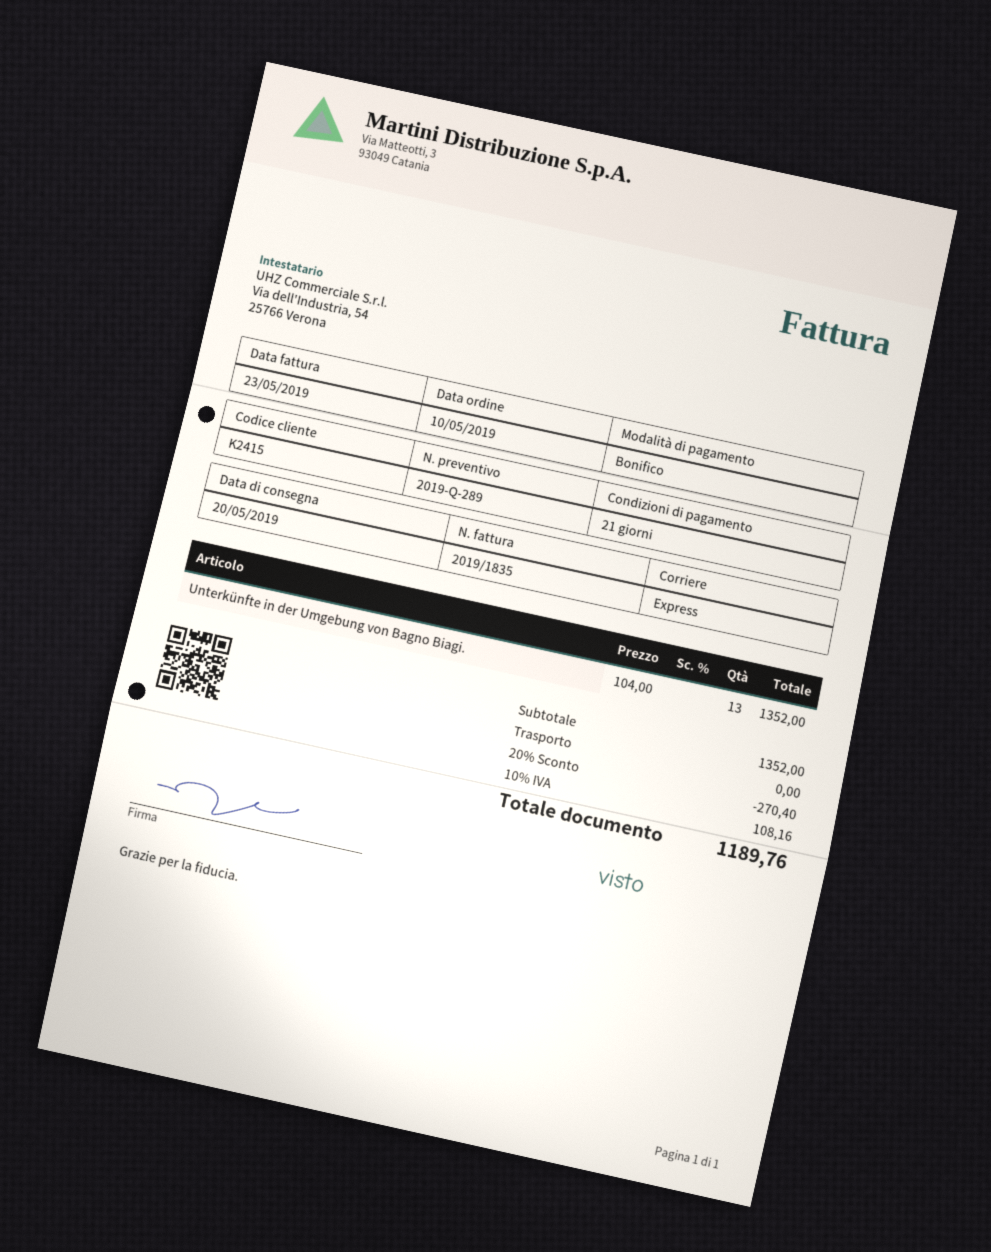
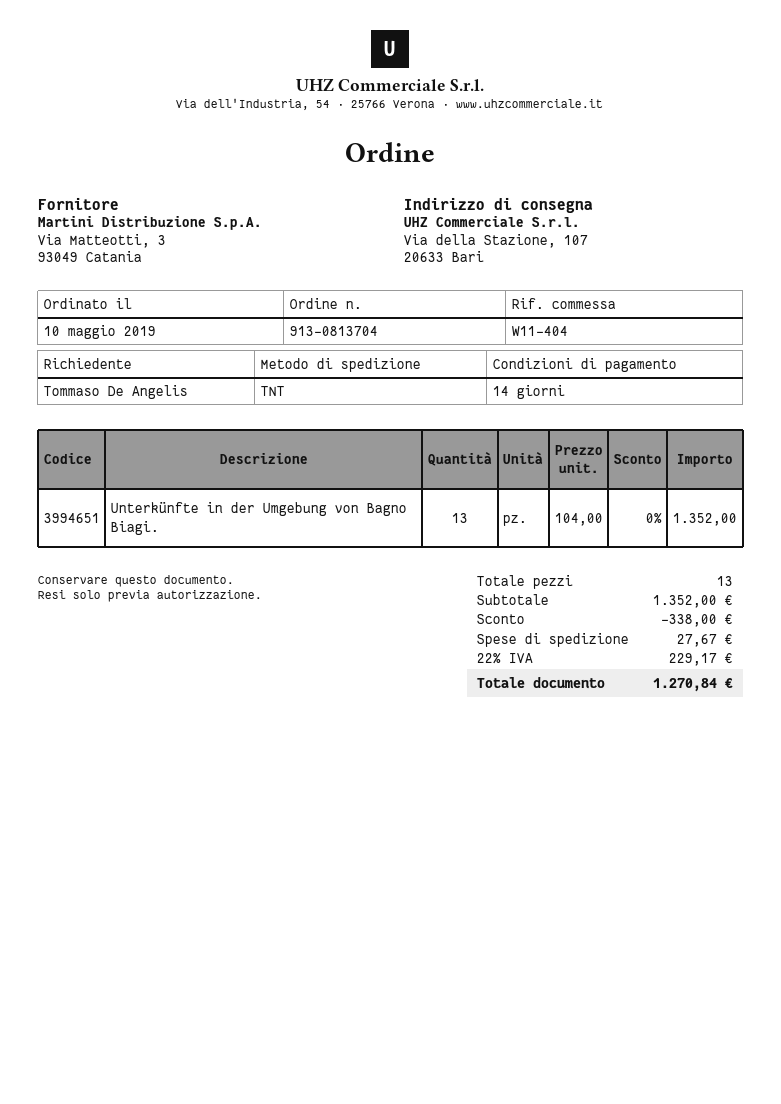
payment terms: 21 days -> 14 days
shipping method: express -> TNT
discount: 270.40 -> 338.00
shipping: 0.00 -> 27.67
tax: 10% = 108.16 -> 22% = 229.17
total: 1189.76 -> 1270.84

